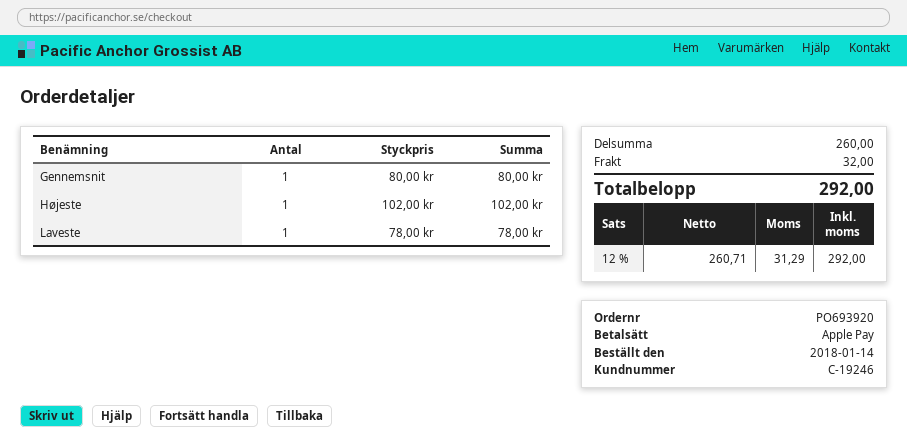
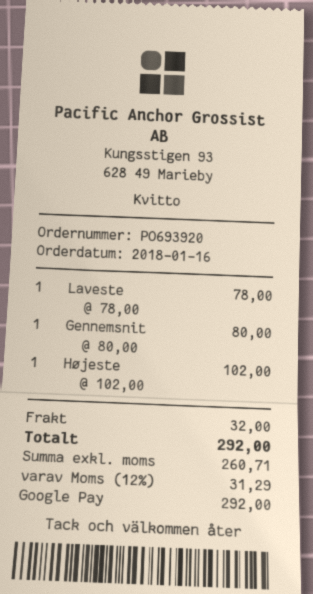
order date: 2018-01-14 -> 2018-01-16
payment method: Apple Pay -> Google Pay

